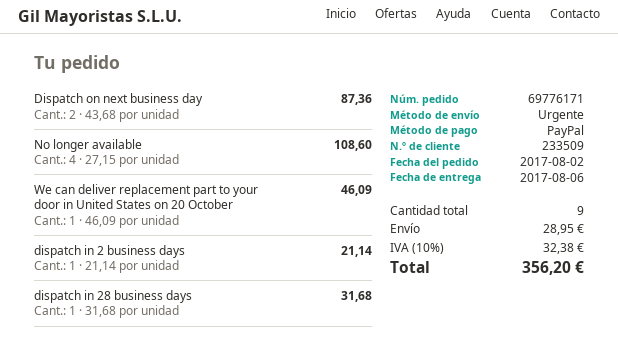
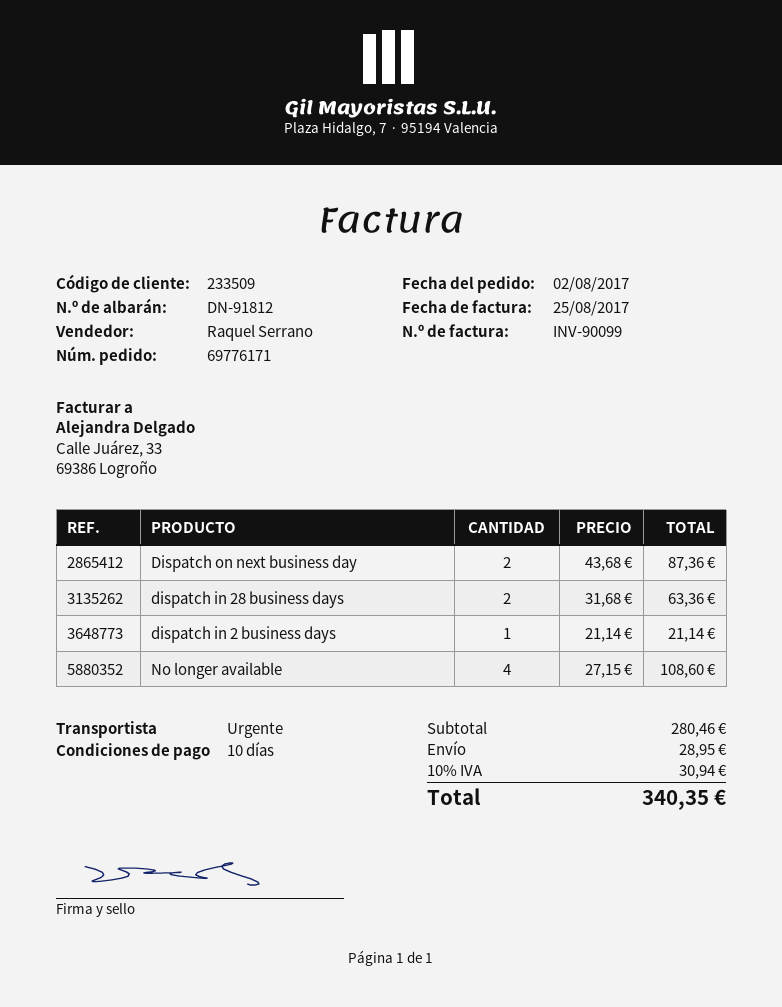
We can deliver replacement part to your door in United States on 20 October: 1 x 46.09 = 46.09 -> none
dispatch in 28 business days: 1 x 31.68 = 31.68 -> 2 x 31.68 = 63.36
tax: 10% = 32.38 -> 10% = 30.94
total: 356.20 -> 340.35

